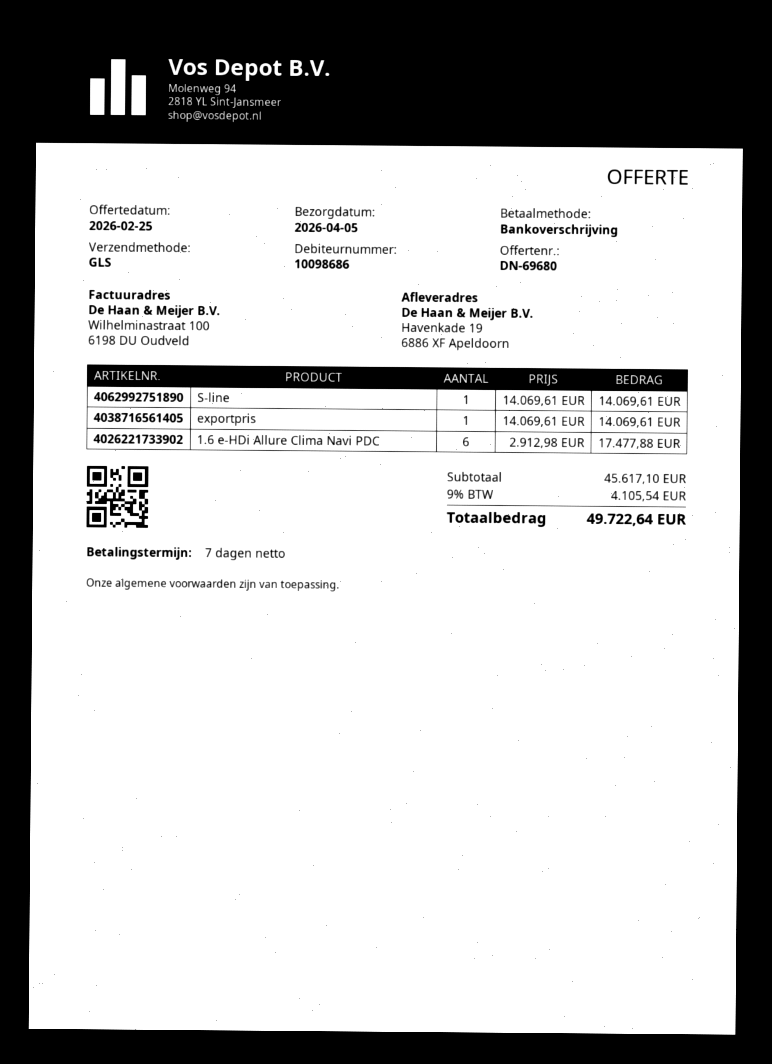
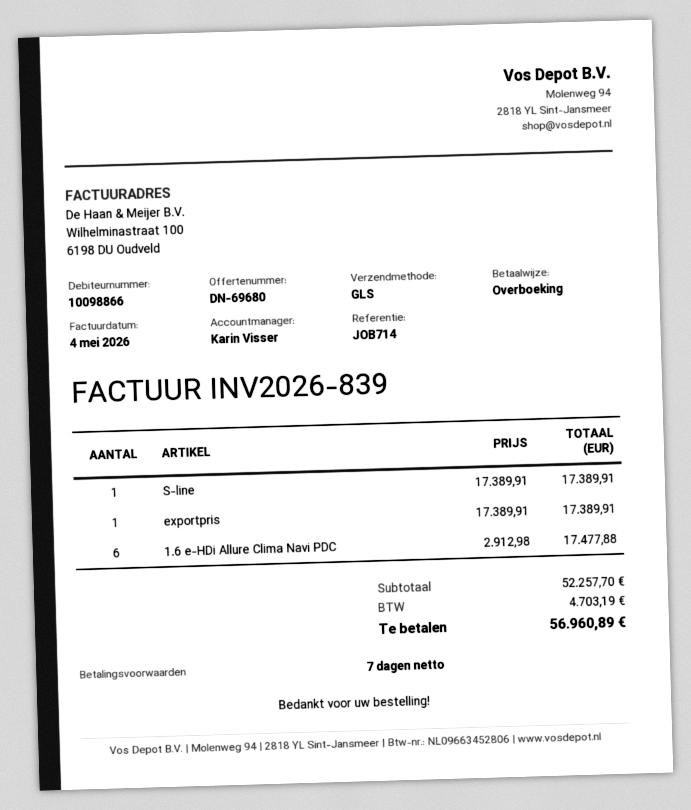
customer number: 10098686 -> 10098866
S-line: 1 x 14069.61 = 14069.61 -> 1 x 17389.91 = 17389.91
exportpris: 1 x 14069.61 = 14069.61 -> 1 x 17389.91 = 17389.91
subtotal: 45617.10 -> 52257.70
tax: 4105.54 -> 4703.19
total: 49722.64 -> 56960.89

